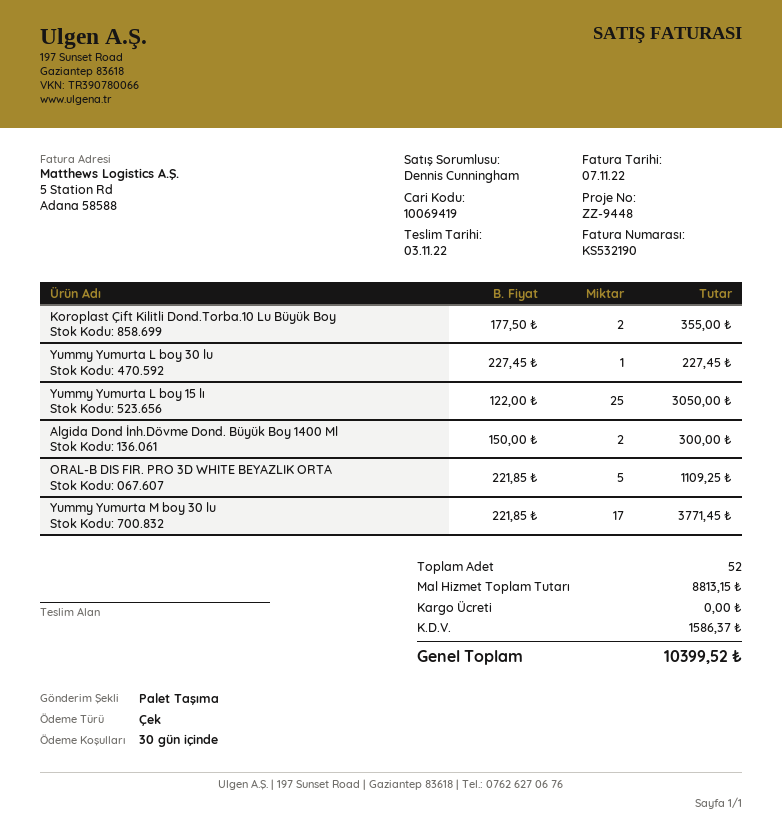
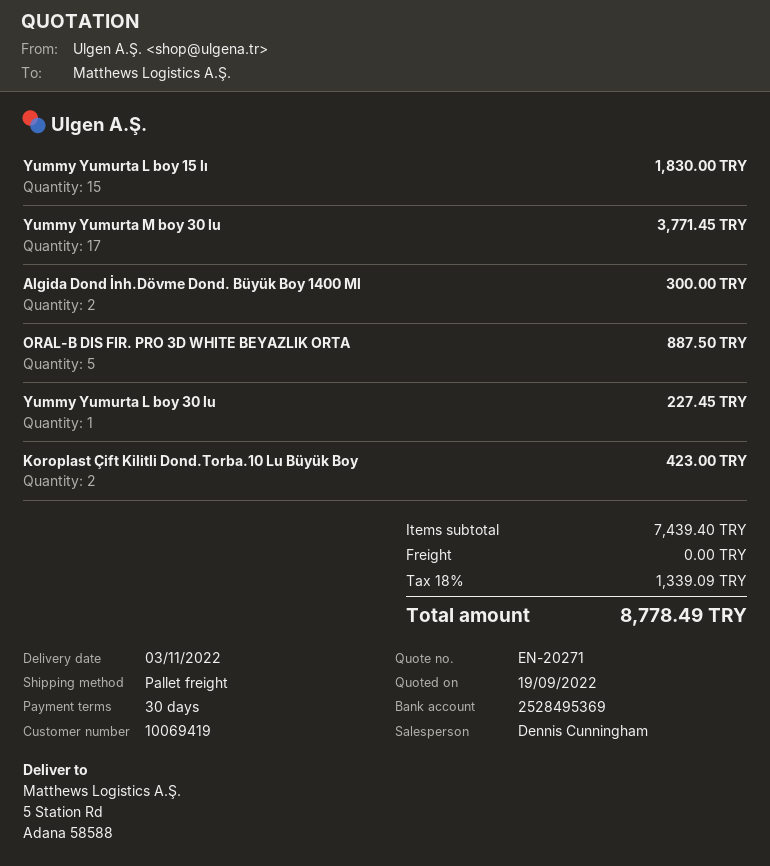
Koroplast Çift Kilitli Dond.Torba.10 Lu Büyük Boy: 2 for 355.00 -> 2 for 423.00
Yummy Yumurta L boy 15 lı: 25 for 3050.00 -> 15 for 1830.00
ORAL-B DIS FIR. PRO 3D WHITE BEYAZLIK ORTA: 5 for 1109.25 -> 5 for 887.50
subtotal: 8813.15 -> 7439.40
tax: 1586.37 -> 1339.09
total: 10399.52 -> 8778.49

